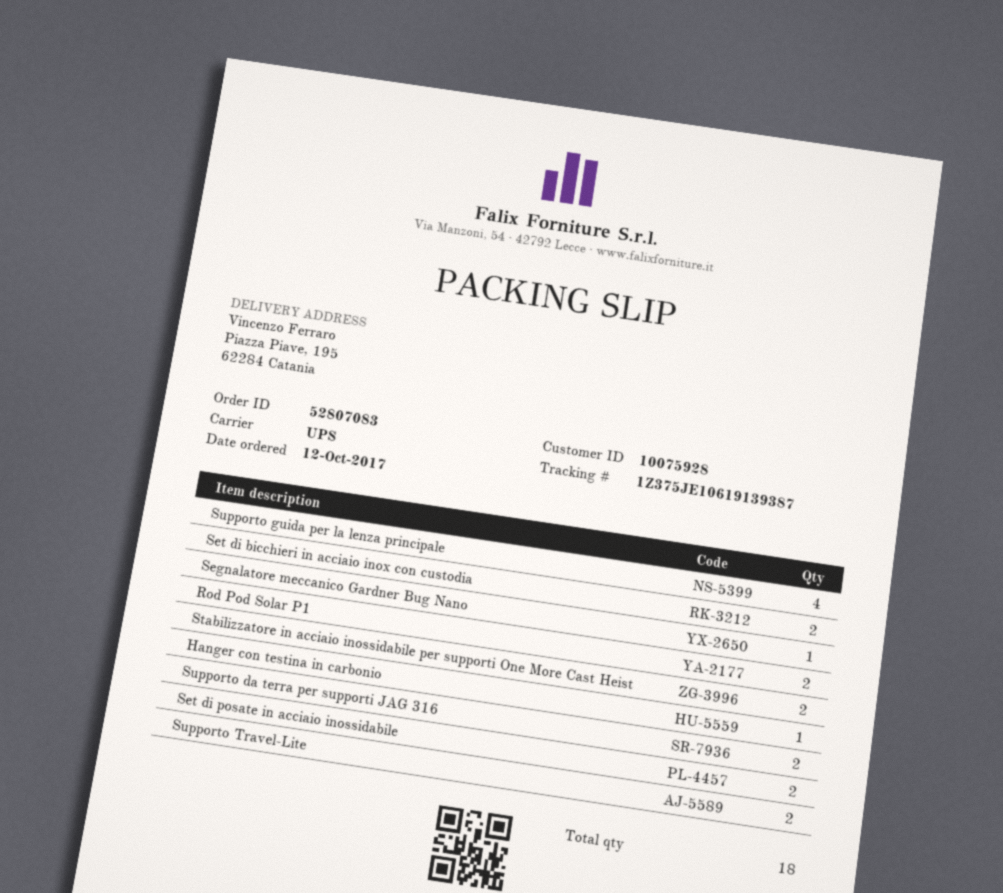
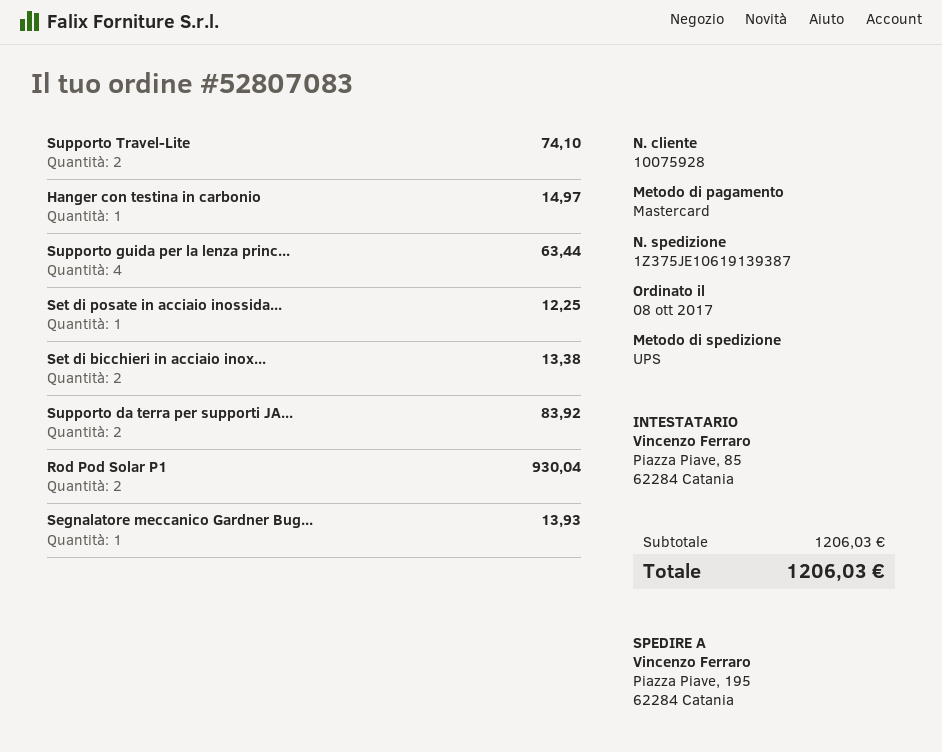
order date: 2017-10-12 -> 2017-10-08
Stabilizzatore in acciaio inossidabile per supporti One More Cast Heist: 2 -> none
Set di posate in acciaio inossidabile: 2 -> 1

